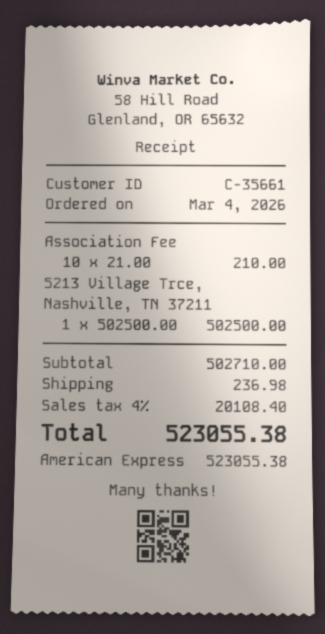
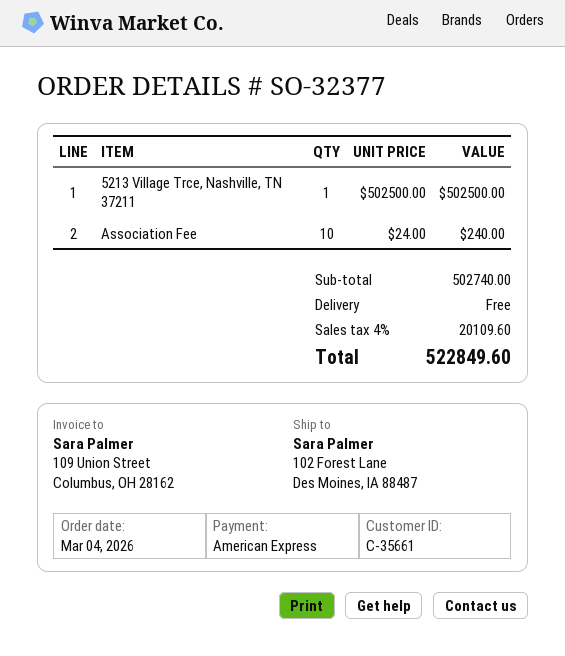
Association Fee: 10 x 21.00 = 210.00 -> 10 x 24.00 = 240.00
subtotal: 502710.00 -> 502740.00
shipping: 236.98 -> 0.00
tax: 4% = 20108.40 -> 4% = 20109.60
total: 523055.38 -> 522849.60

